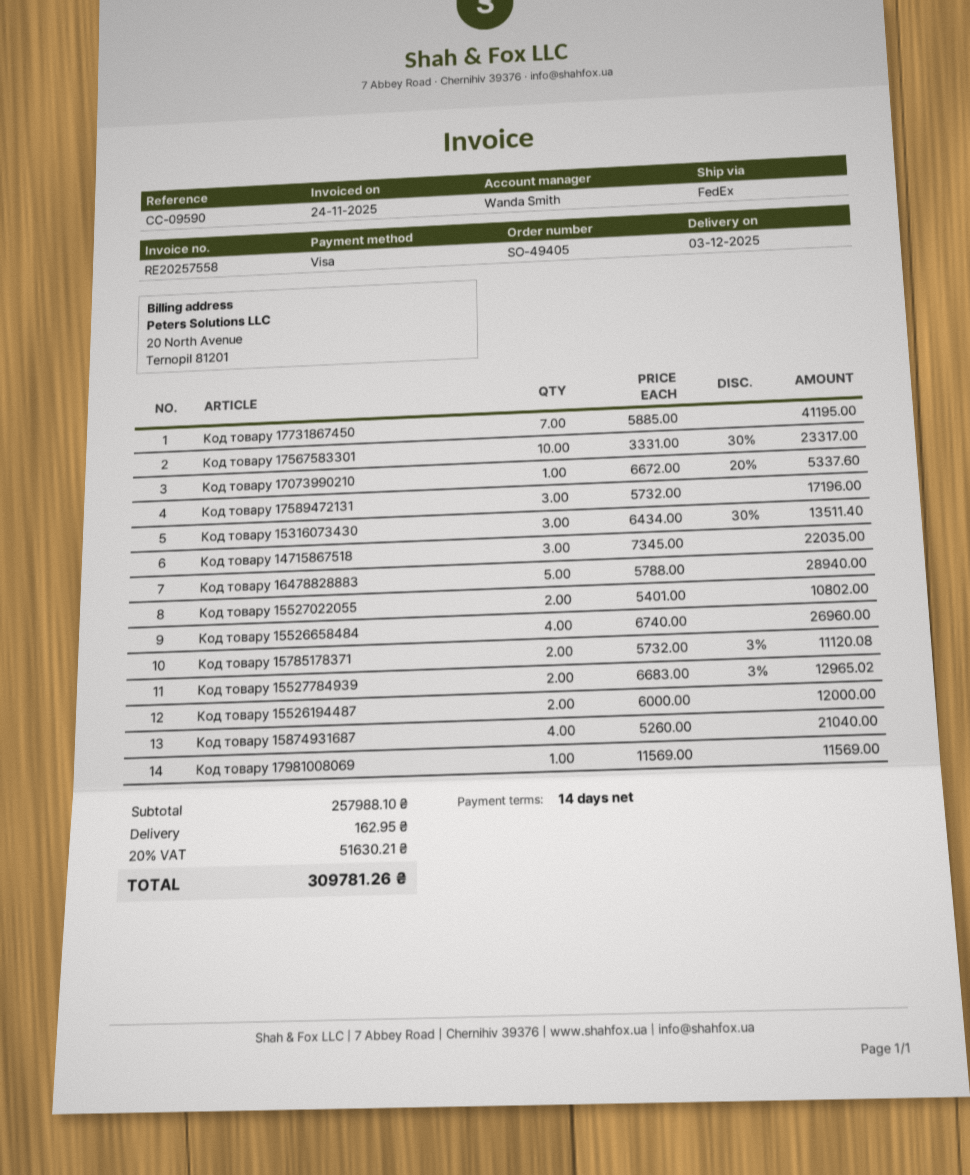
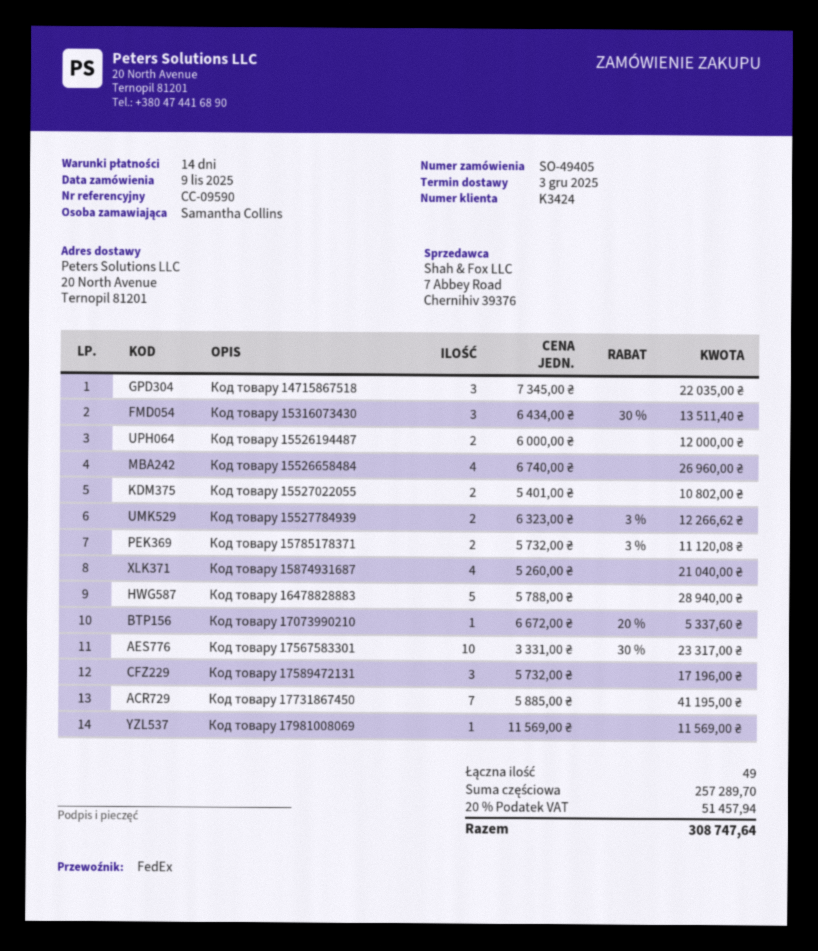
Код товару 15527784939: 2 x 6683.00 - 3% = 12965.02 -> 2 x 6323.00 - 3% = 12266.62
subtotal: 257988.10 -> 257289.70
shipping: 162.95 -> none
tax: 20% = 51630.21 -> 20% = 51457.94
total: 309781.26 -> 308747.64

